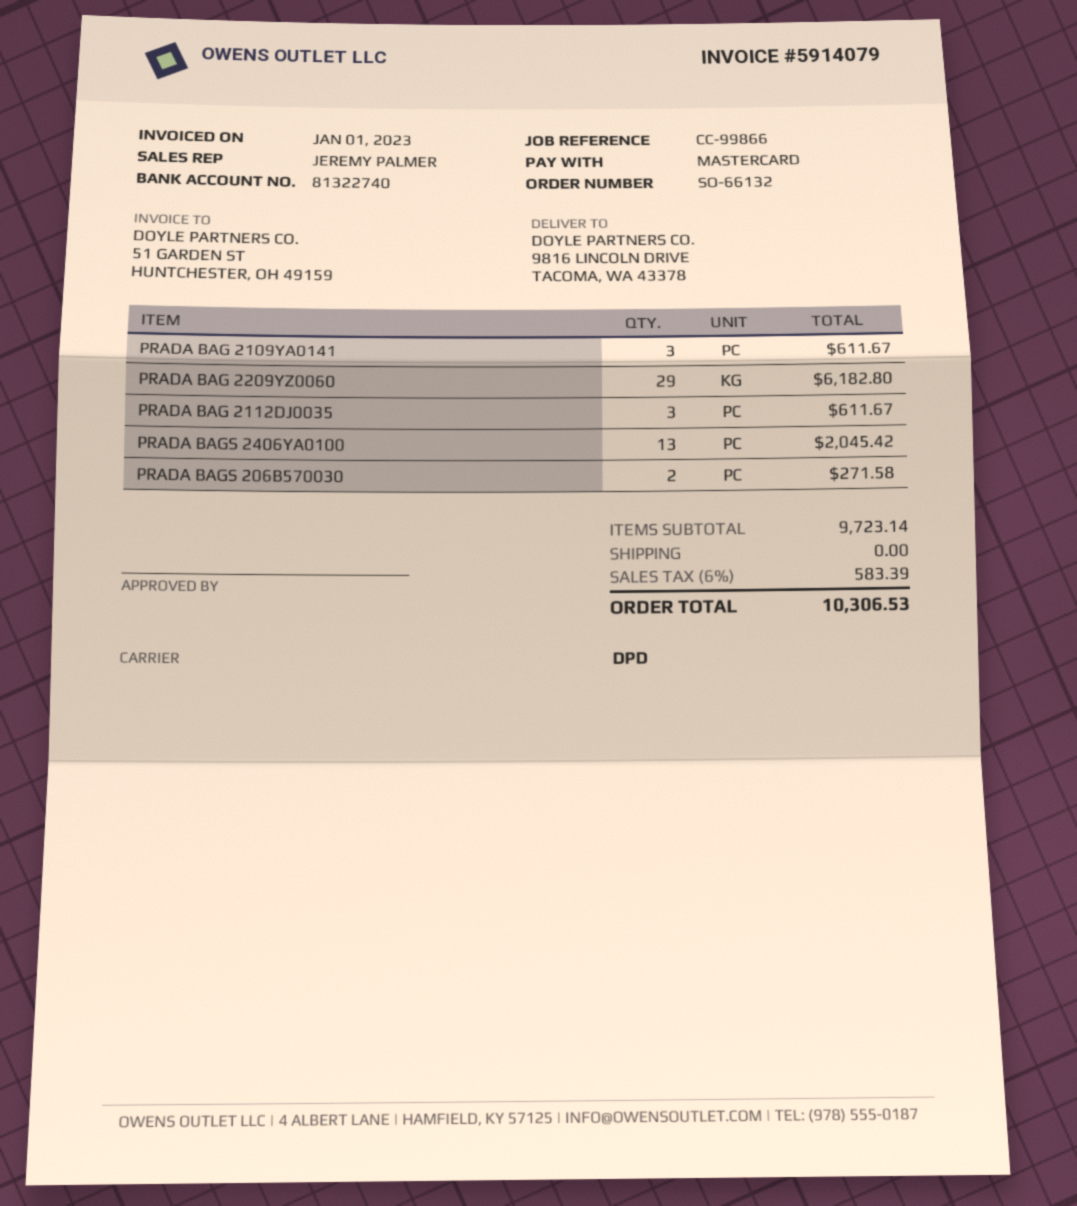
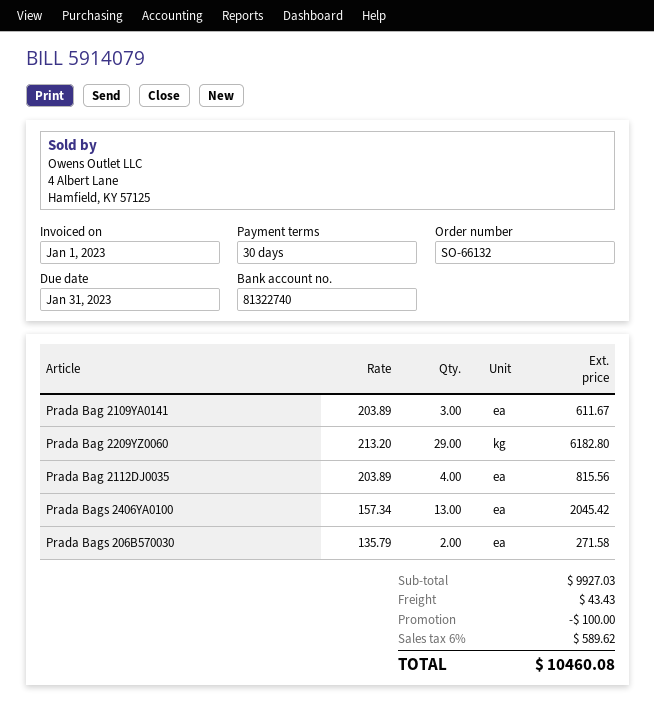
PRADA BAG 2112DJ0035: 3 for 611.67 -> 4 for 815.56
subtotal: 9723.14 -> 9927.03
discount: none -> 100.00
shipping: 0.00 -> 43.43
tax: 6% = 583.39 -> 6% = 589.62
total: 10306.53 -> 10460.08

